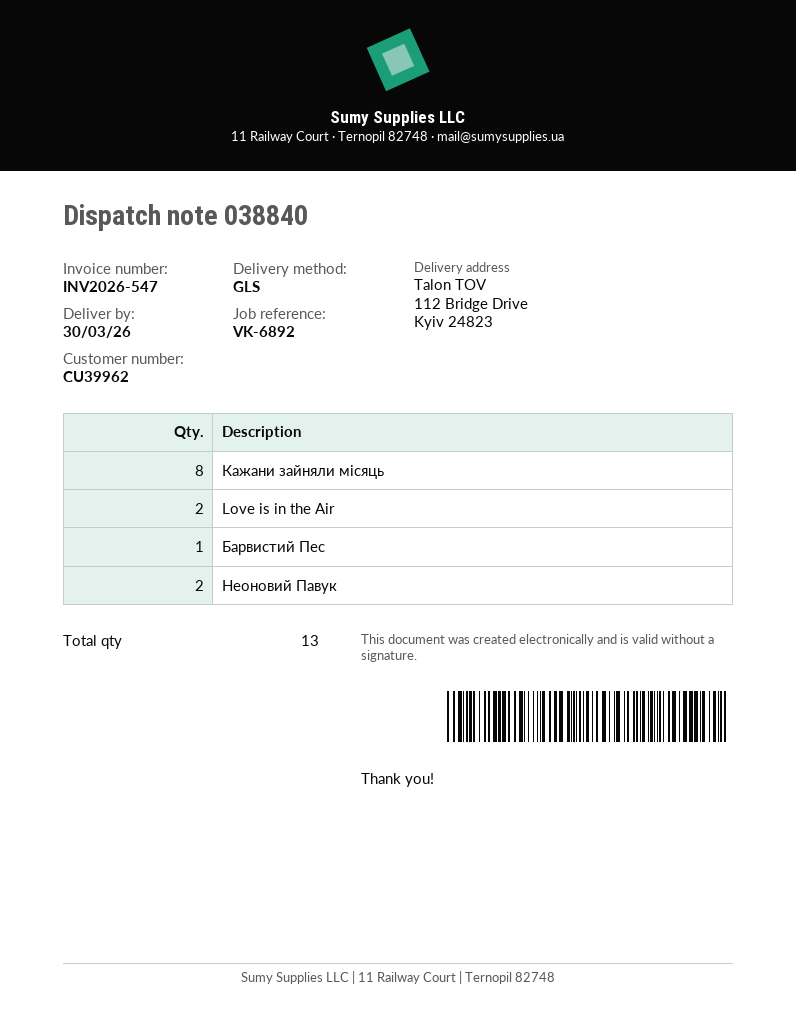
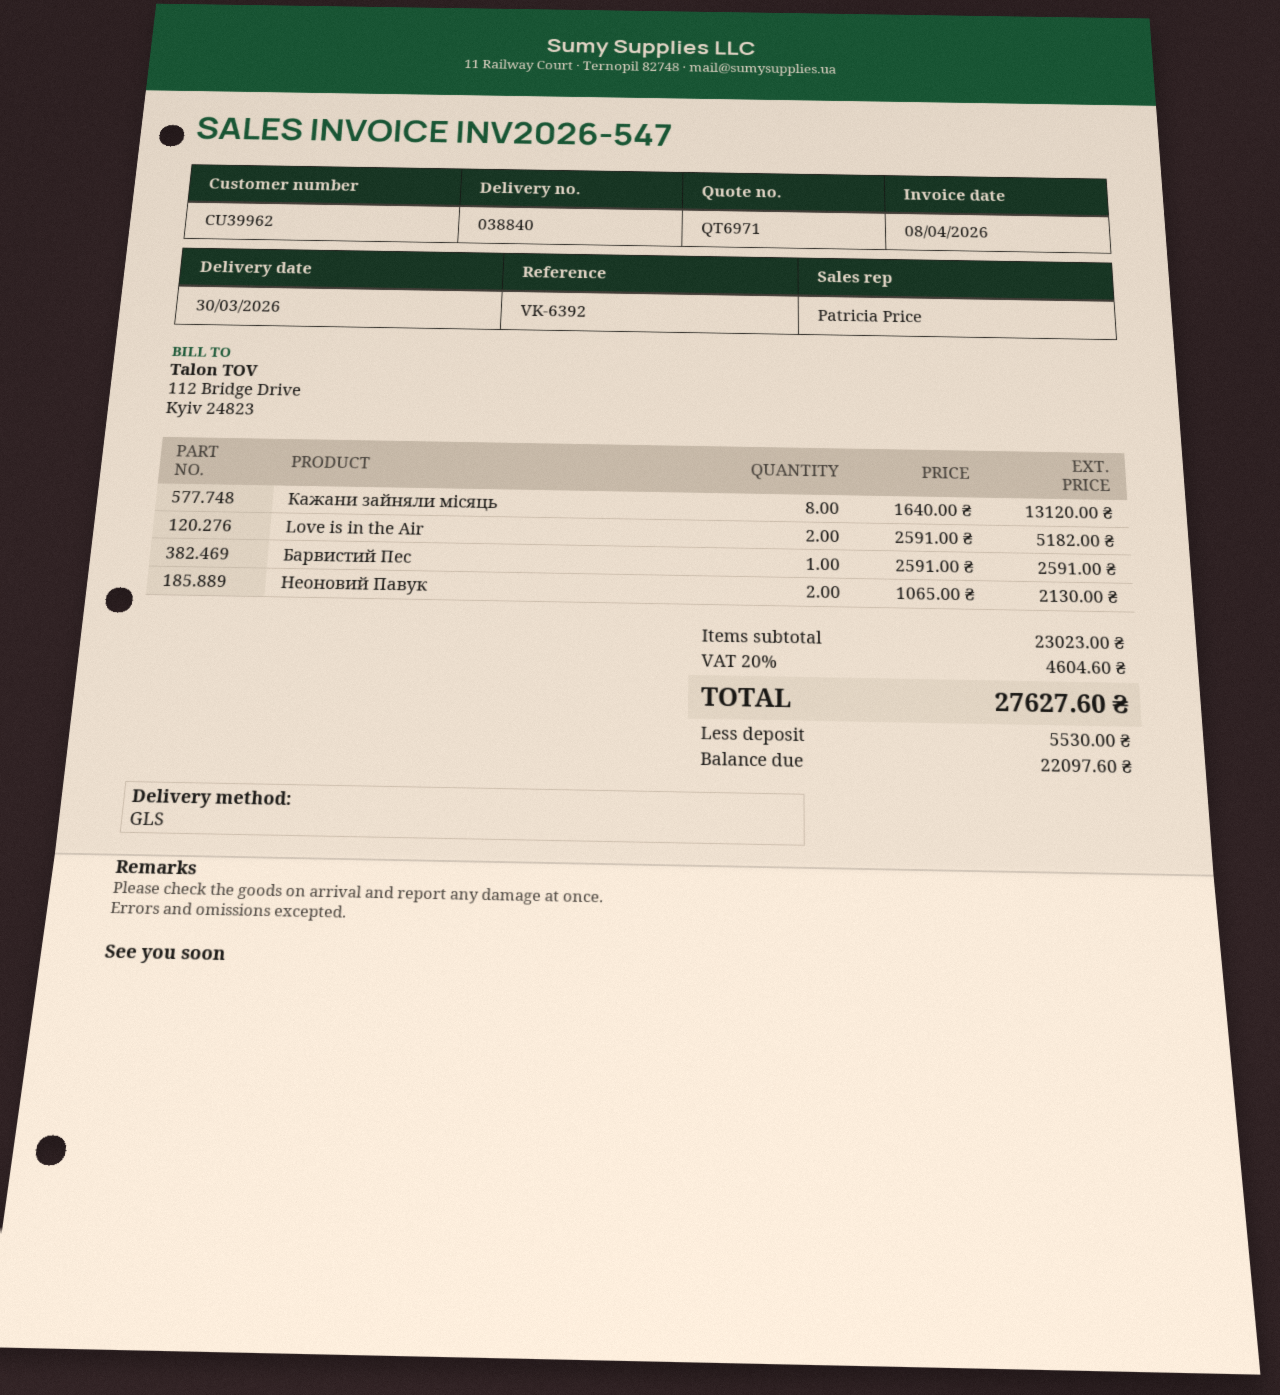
reference: VK-6892 -> VK-6392

